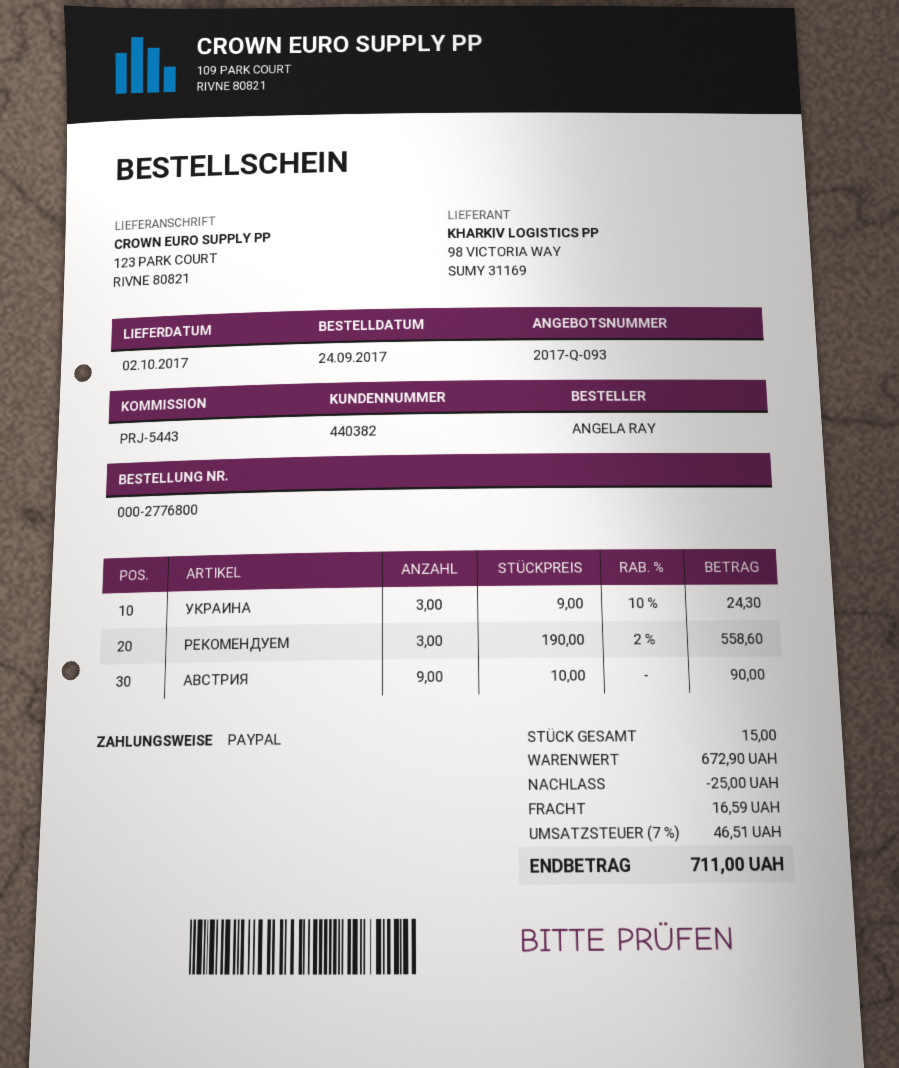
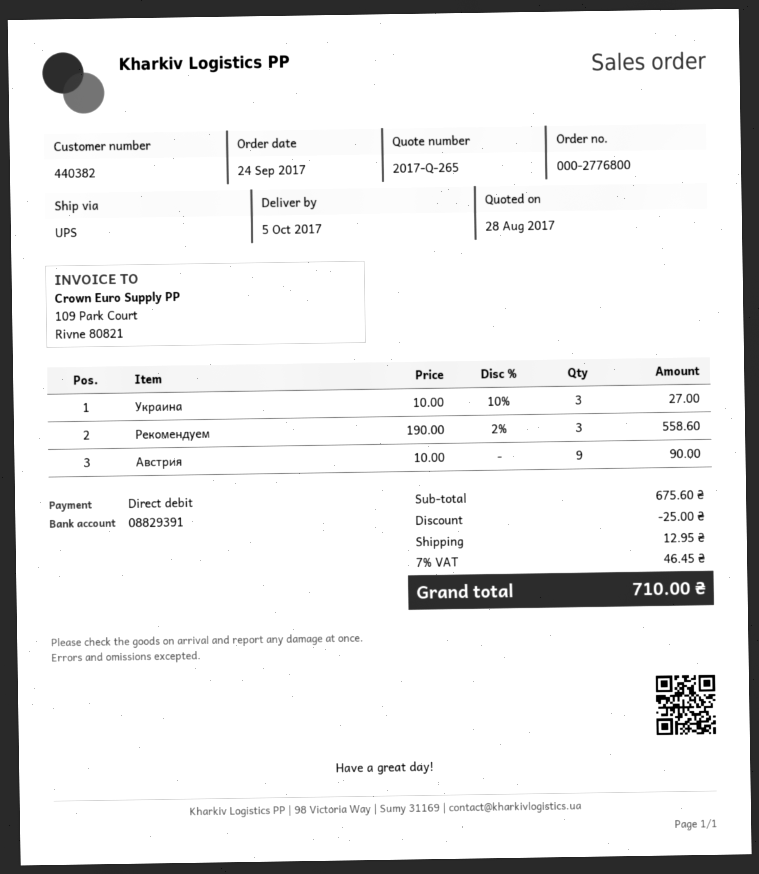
quote number: 2017-Q-093 -> 2017-Q-265
delivery date: 2017-10-02 -> 2017-10-05
payment method: PayPal -> direct debit
УКРАИНА: 3 x 9.00 - 10% = 24.30 -> 3 x 10.00 - 10% = 27.00
subtotal: 672.90 -> 675.60
shipping: 16.59 -> 12.95
tax: 7% = 46.51 -> 7% = 46.45
total: 711.00 -> 710.00

